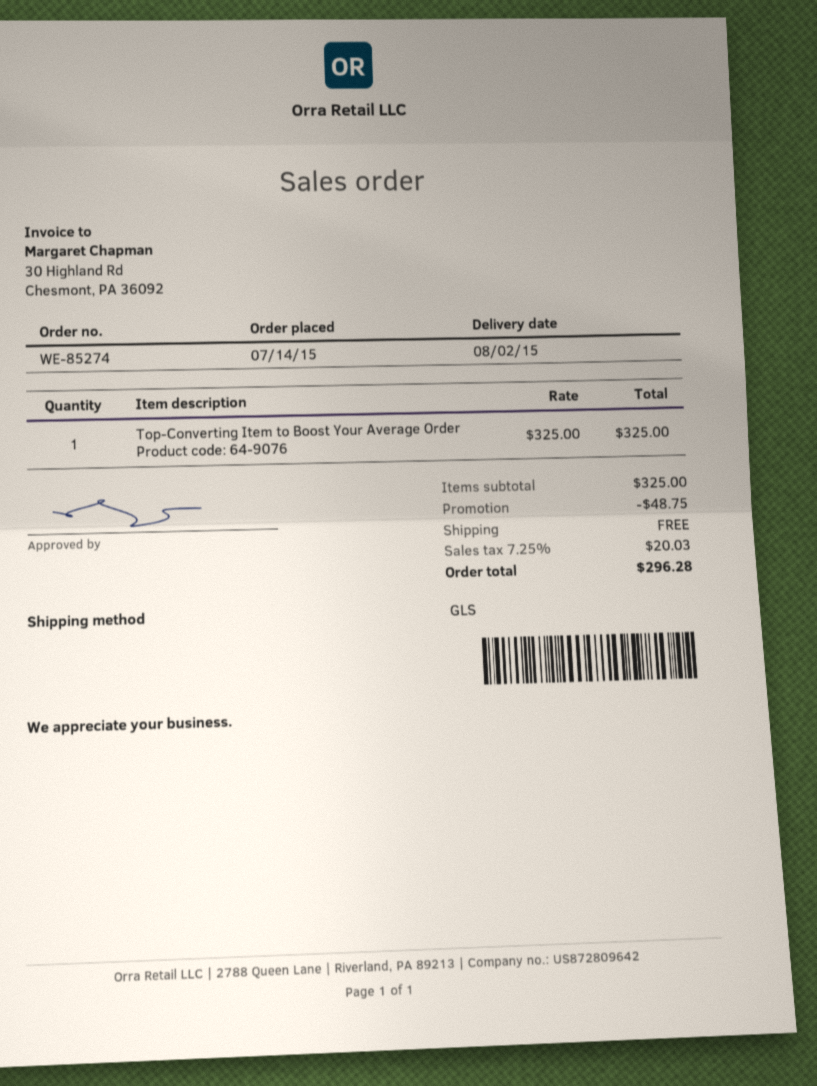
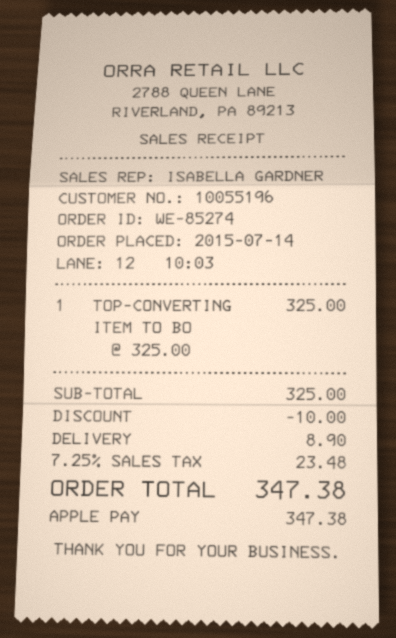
discount: 48.75 -> 10.00
shipping: 0.00 -> 8.90
tax: 7.25% = 20.03 -> 7.25% = 23.48
total: 296.28 -> 347.38

